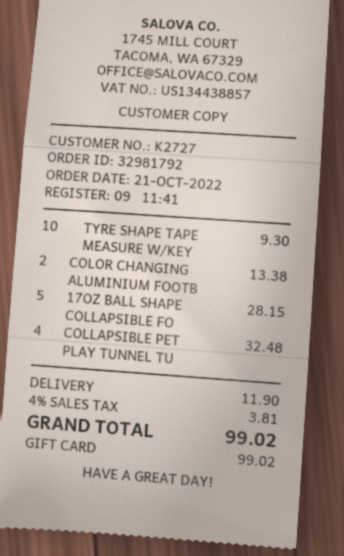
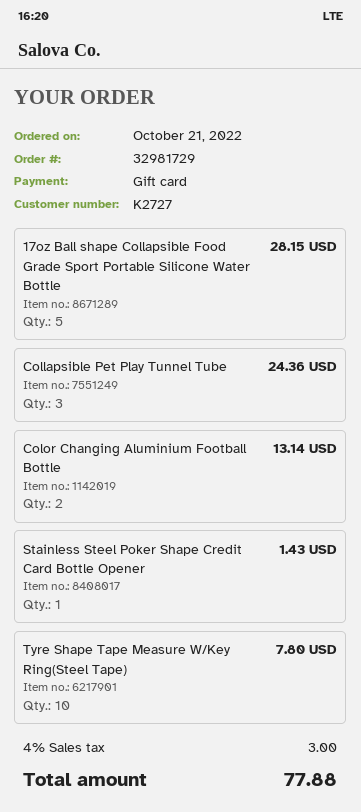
order number: 32981792 -> 32981729
TYRE SHAPE TAPE MEASURE W/KEY: 10 for 9.30 -> 10 for 7.80
COLOR CHANGING ALUMINIUM FOOTB: 2 for 13.38 -> 2 for 13.14
COLLAPSIBLE PET PLAY TUNNEL TU: 4 for 32.48 -> 3 for 24.36
Stainless Steel Poker Shape Credit Card Bottle Opener: none -> 1 for 1.43
shipping: 11.90 -> none
tax: 4% = 3.81 -> 4% = 3.00
total: 99.02 -> 77.88

